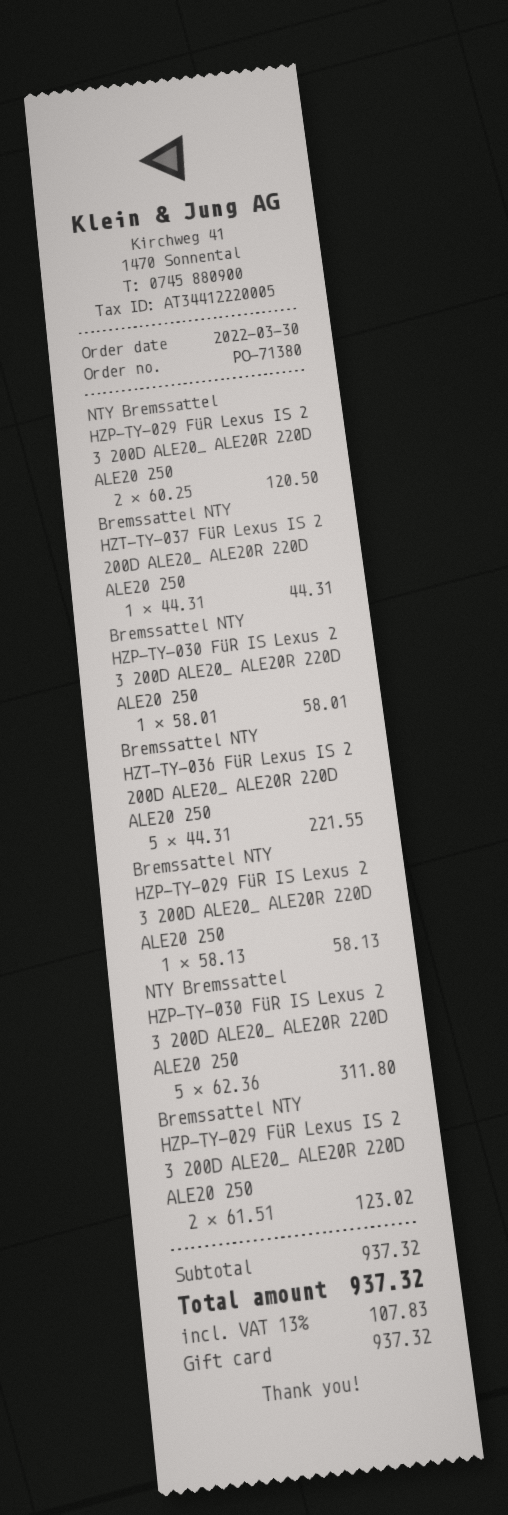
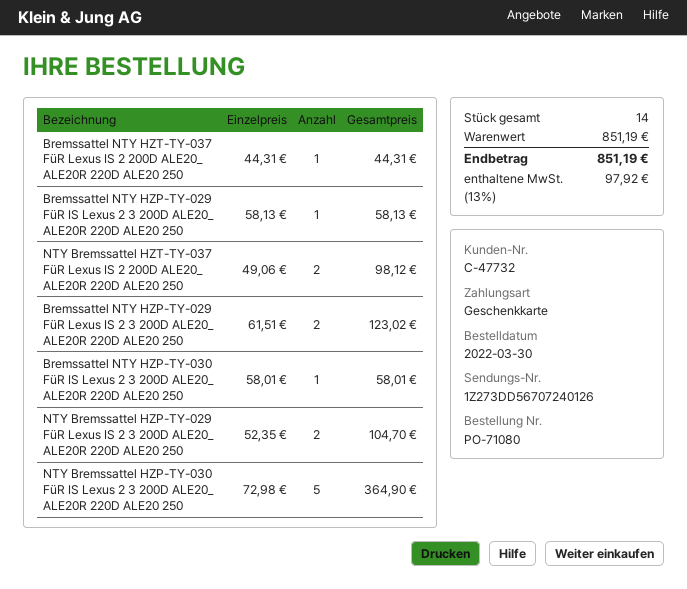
order number: PO-71380 -> PO-71080
NTY Bremssattel HZP-TY-029 FüR Lexus IS 2 3 200D ALE20_ ALE20R 220D ALE20 250: 2 x 60.25 = 120.50 -> 2 x 52.35 = 104.70
Bremssattel NTY HZT-TY-036 FüR Lexus IS 2 200D ALE20_ ALE20R 220D ALE20 250: 5 x 44.31 = 221.55 -> none
NTY Bremssattel HZP-TY-030 FüR IS Lexus 2 3 200D ALE20_ ALE20R 220D ALE20 250: 5 x 62.36 = 311.80 -> 5 x 72.98 = 364.90
NTY Bremssattel HZT-TY-037 FüR Lexus IS 2 200D ALE20_ ALE20R 220D ALE20 250: none -> 2 x 49.06 = 98.12
subtotal: 937.32 -> 851.19
tax: 13% = 107.83 -> 13% = 97.92
total: 937.32 -> 851.19

